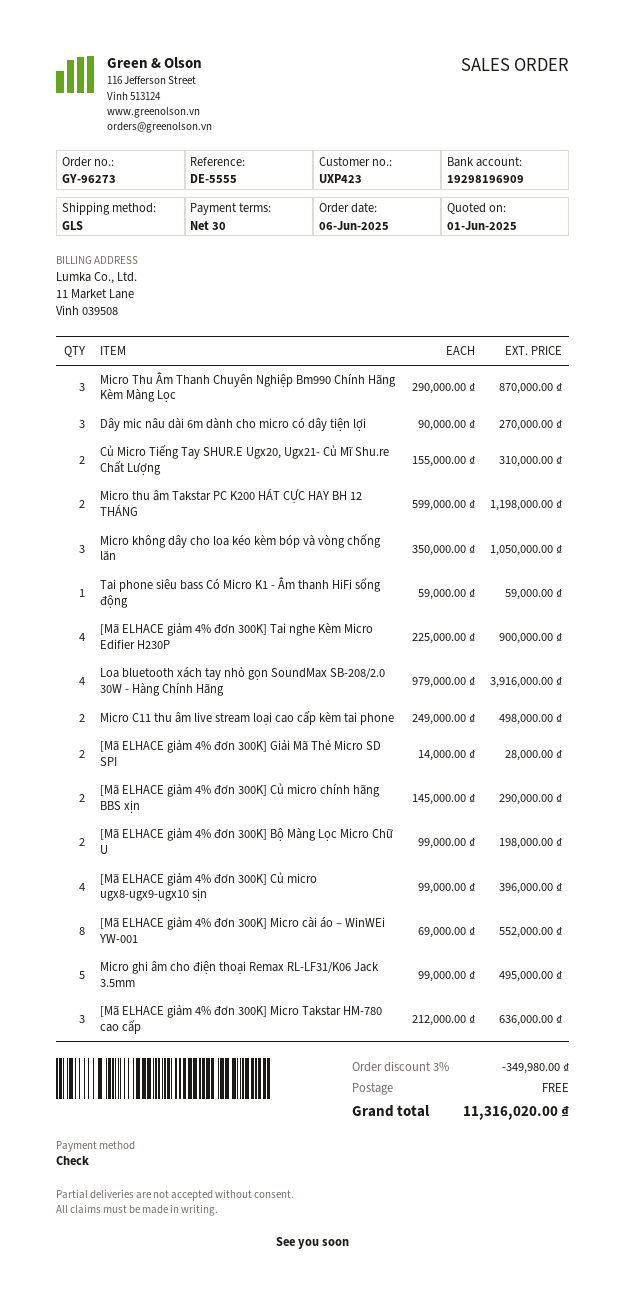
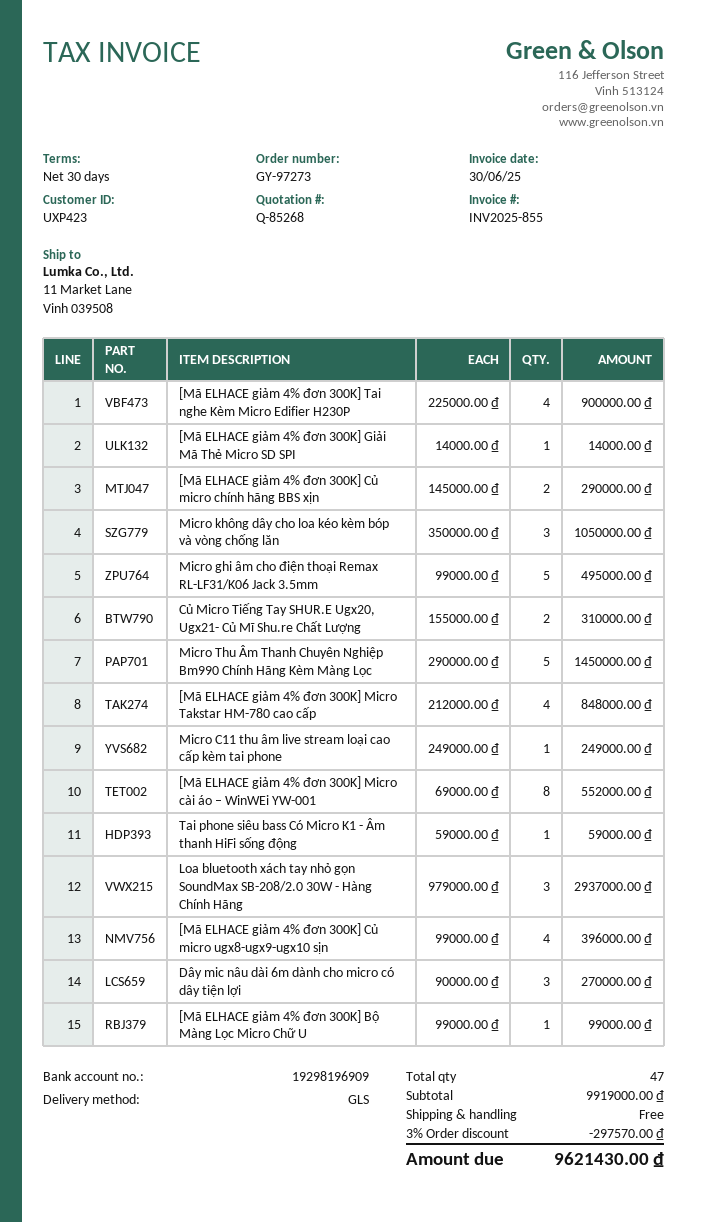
order number: GY-96273 -> GY-97273
Micro Thu Âm Thanh Chuyên Nghiệp Bm990 Chính Hãng Kèm Màng Lọc: 3 x 290000.00 = 870000.00 -> 5 x 290000.00 = 1450000.00
Micro thu âm Takstar PC K200 HÁT CỰC HAY BH 12 THÁNG: 2 x 599000.00 = 1198000.00 -> none
Loa bluetooth xách tay nhỏ gọn SoundMax SB-208/2.0 30W - Hàng Chính Hãng: 4 x 979000.00 = 3916000.00 -> 3 x 979000.00 = 2937000.00
Micro C11 thu âm live stream loại cao cấp kèm tai phone: 2 x 249000.00 = 498000.00 -> 1 x 249000.00 = 249000.00
[Mã ELHACE giảm 4% đơn 300K] Giải Mã Thẻ Micro SD SPI: 2 x 14000.00 = 28000.00 -> 1 x 14000.00 = 14000.00
[Mã ELHACE giảm 4% đơn 300K] Bộ Màng Lọc Micro Chữ U: 2 x 99000.00 = 198000.00 -> 1 x 99000.00 = 99000.00
[Mã ELHACE giảm 4% đơn 300K] Micro Takstar HM-780 cao cấp: 3 x 212000.00 = 636000.00 -> 4 x 212000.00 = 848000.00
discount: 3% = 349980.00 -> 3% = 297570.00
total: 11316020.00 -> 9621430.00

